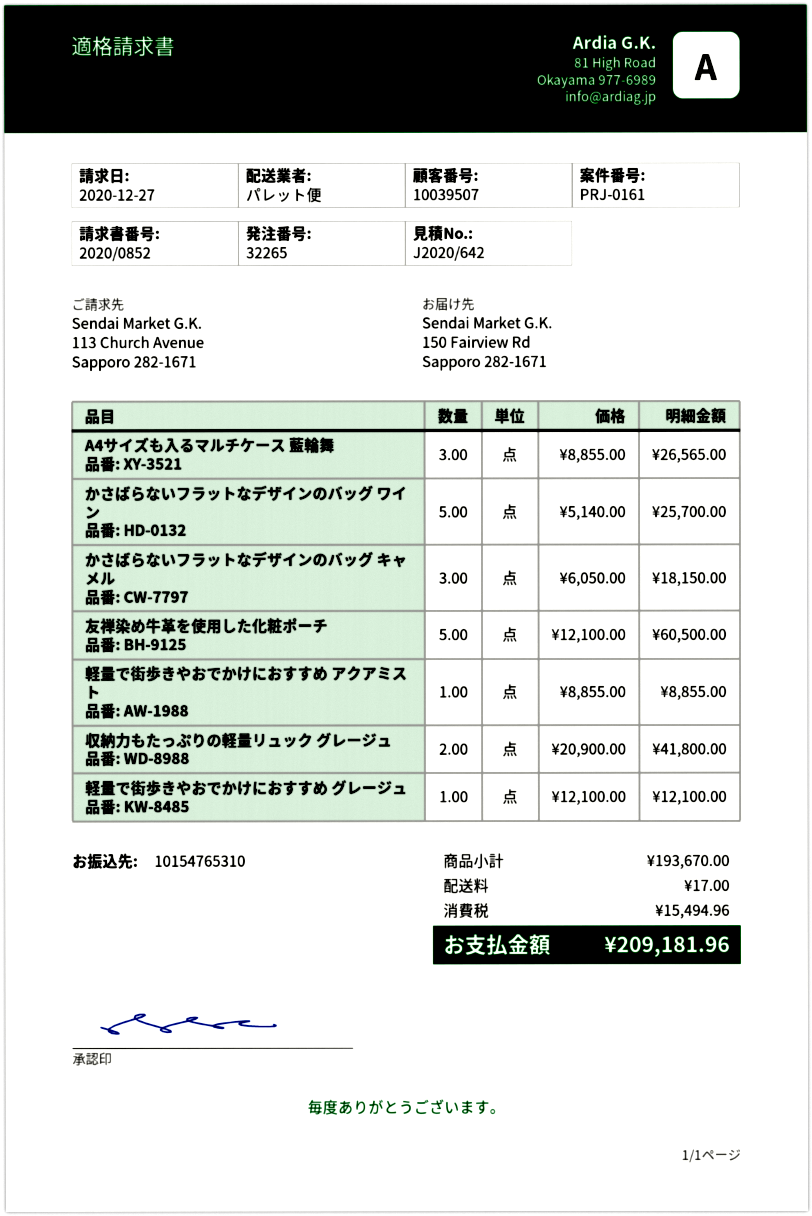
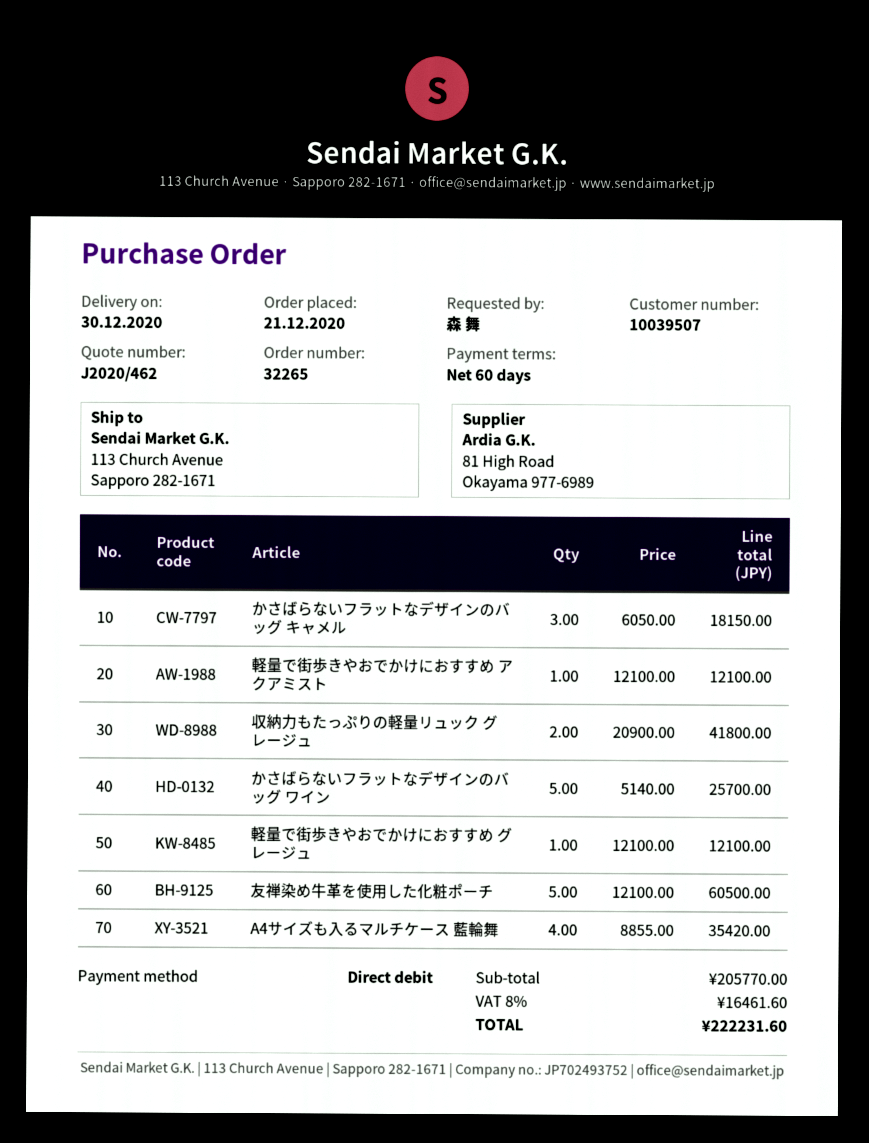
quote number: J2020/642 -> J2020/462
ship to: 150 Fairview Rd, Sapporo 282-1671 -> 113 Church Avenue, Sapporo 282-1671
A4サイズも入るマルチケース 藍輪舞: 3 x 8855.00 = 26565.00 -> 4 x 8855.00 = 35420.00
軽量で街歩きやおでかけにおすすめ アクアミスト: 1 x 8855.00 = 8855.00 -> 1 x 12100.00 = 12100.00
subtotal: 193670.00 -> 205770.00
shipping: 17.00 -> none
tax: 15494.96 -> 16461.60
total: 209181.96 -> 222231.60

